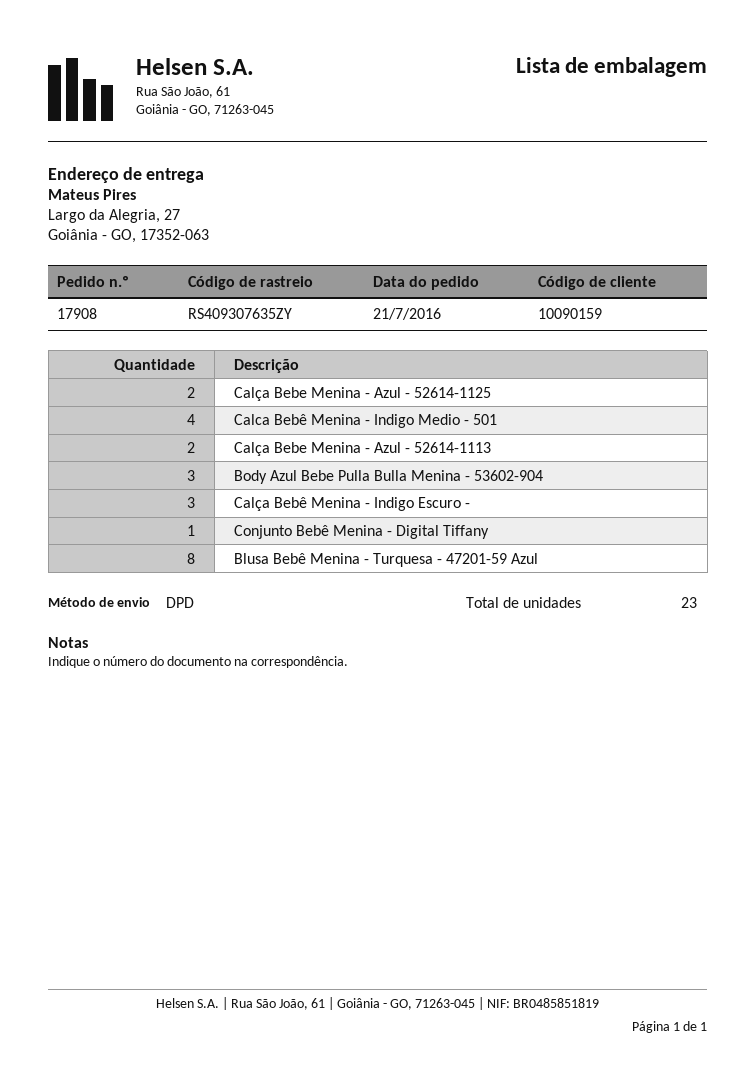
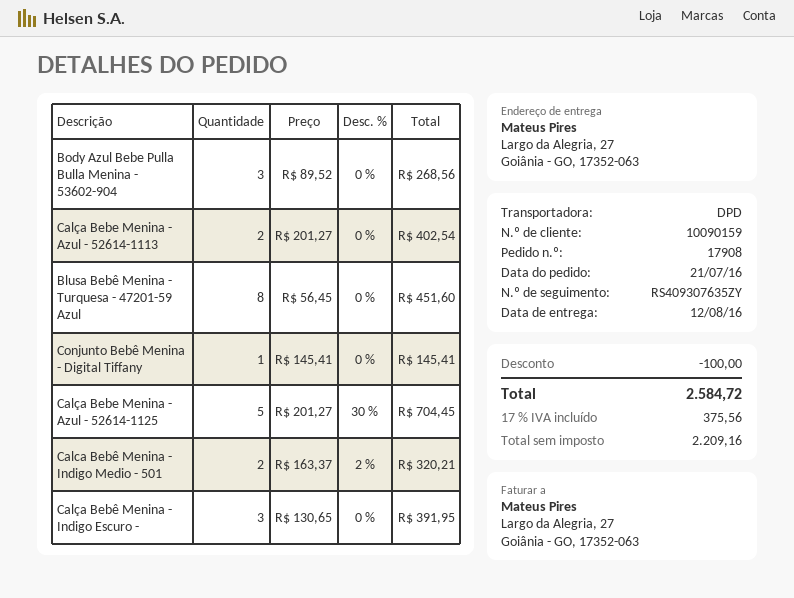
Calça Bebe Menina - Azul - 52614-1125: 2 -> 5
Calca Bebê Menina - Indigo Medio - 501: 4 -> 2

